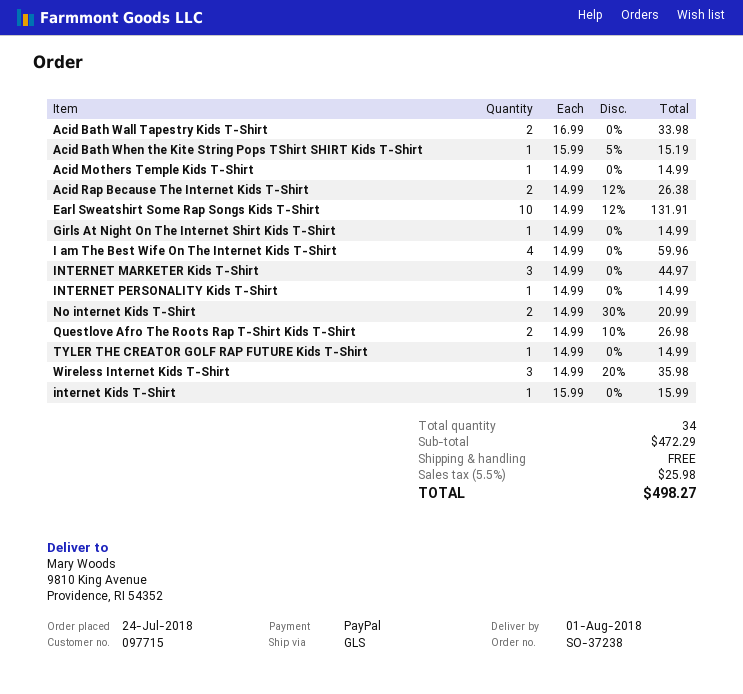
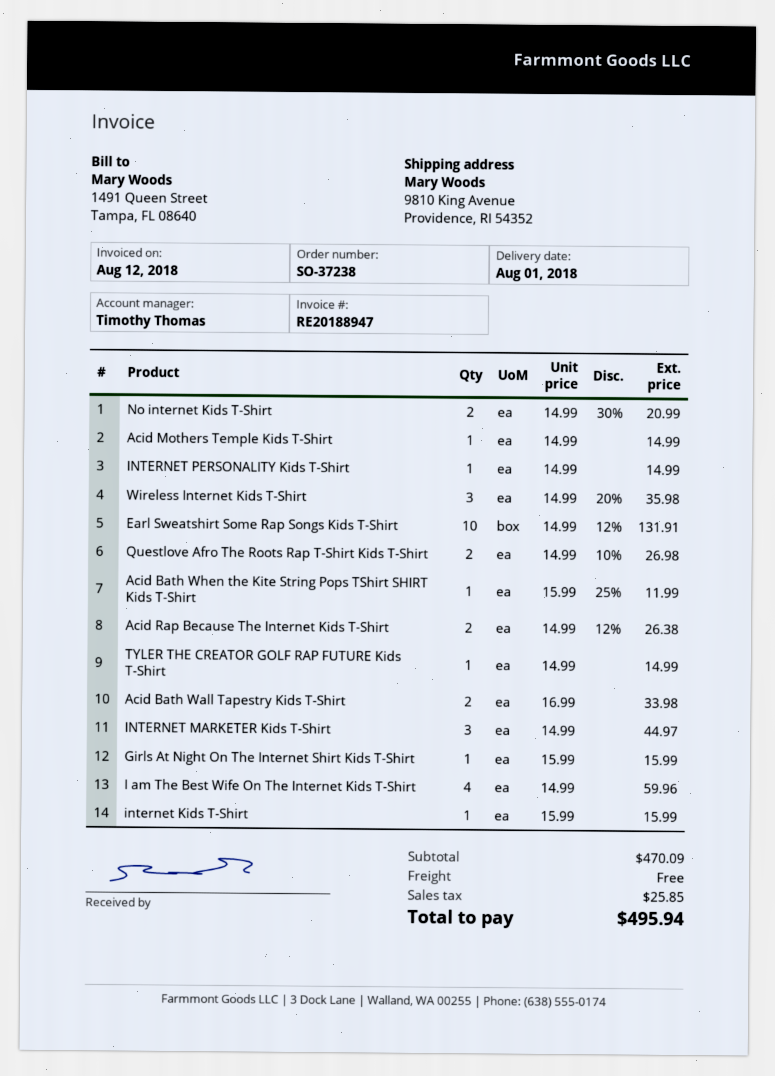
Acid Bath When the Kite String Pops TShirt SHIRT Kids T-Shirt: 1 x 15.99 - 5% = 15.19 -> 1 x 15.99 - 25% = 11.99
Girls At Night On The Internet Shirt Kids T-Shirt: 1 x 14.99 = 14.99 -> 1 x 15.99 = 15.99
subtotal: 472.29 -> 470.09
tax: 25.98 -> 25.85
total: 498.27 -> 495.94

